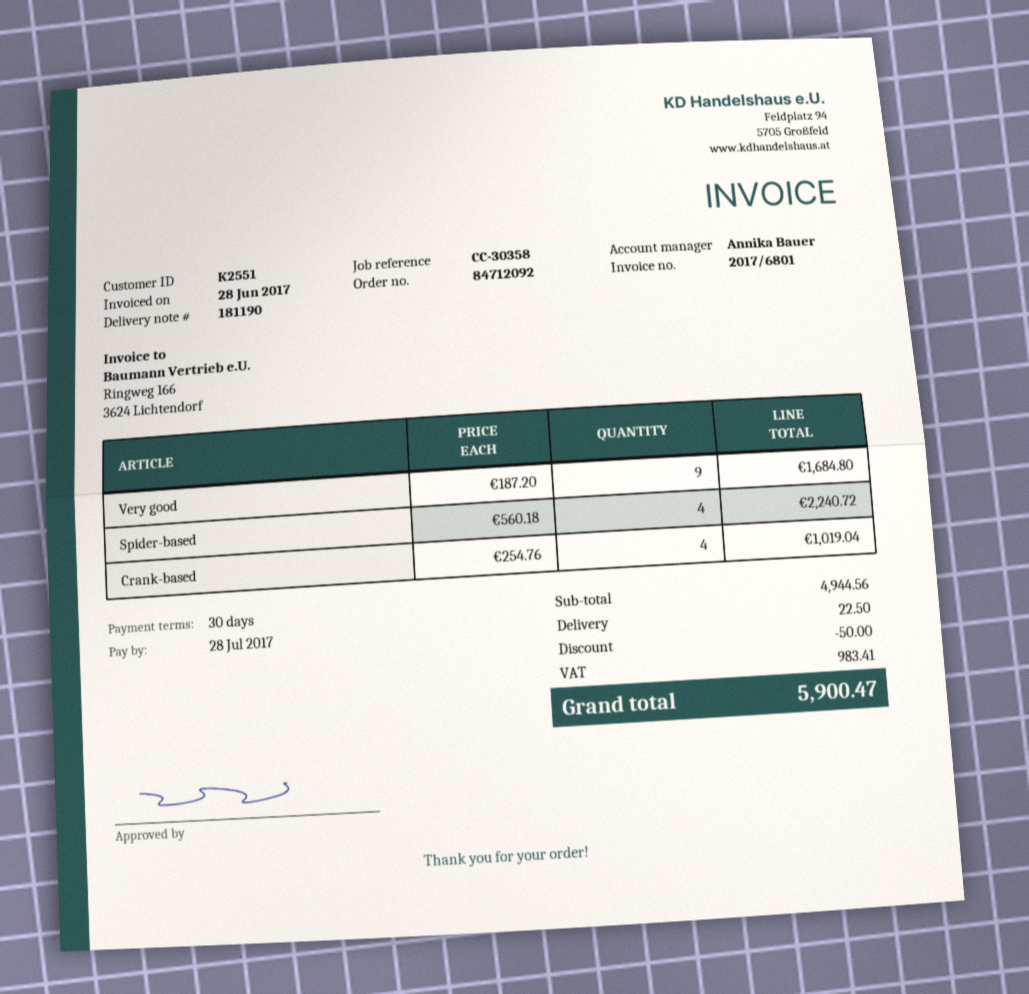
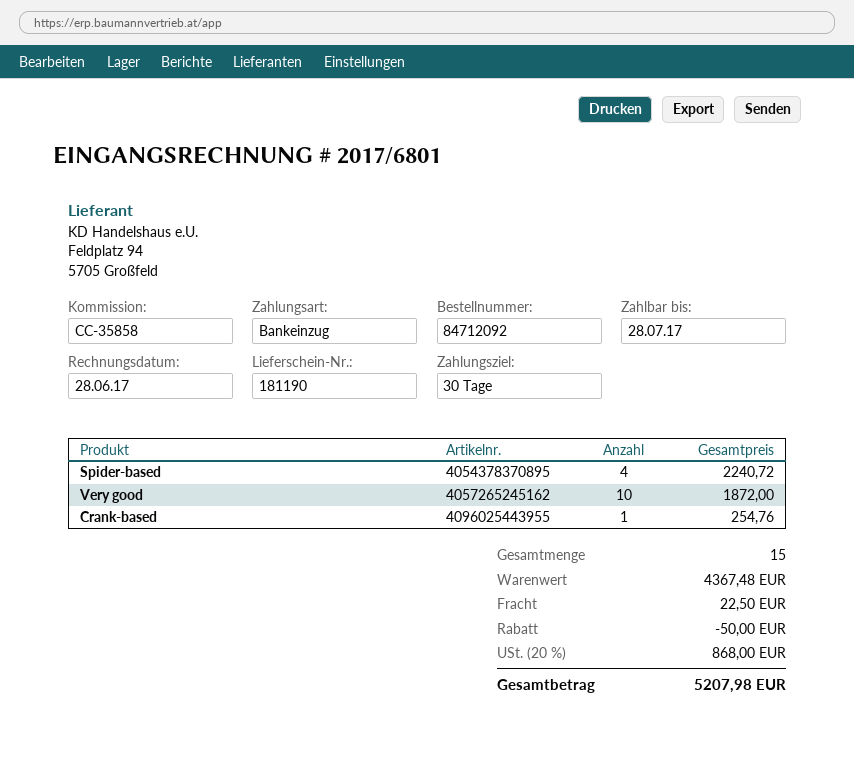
reference: CC-30358 -> CC-35858
Very good: 9 for 1684.80 -> 10 for 1872.00
Crank-based: 4 for 1019.04 -> 1 for 254.76
subtotal: 4944.56 -> 4367.48
tax: 983.41 -> 868.00
total: 5900.47 -> 5207.98

